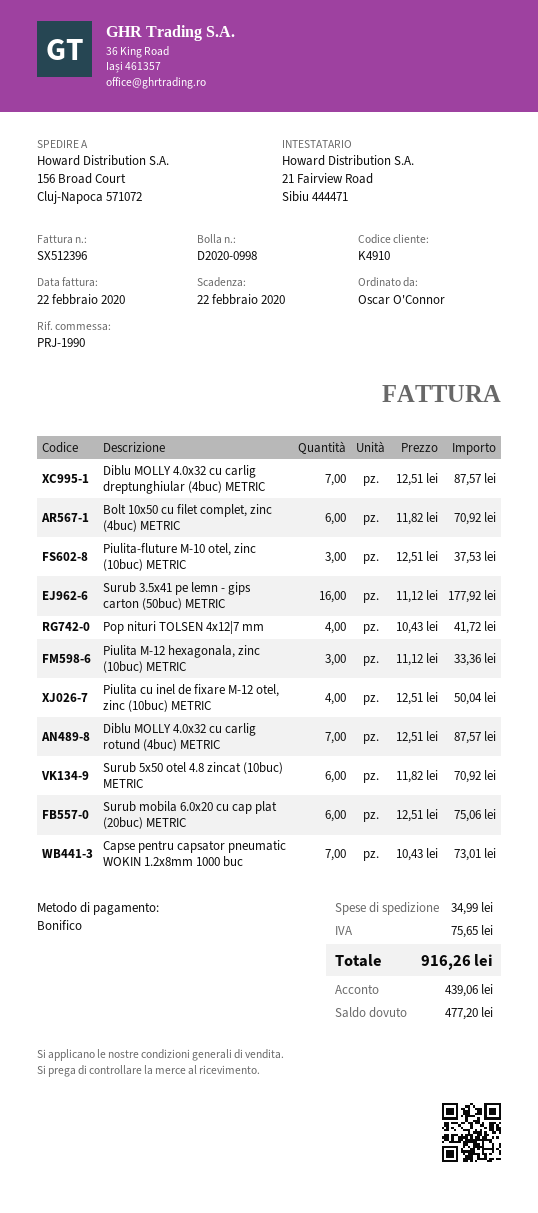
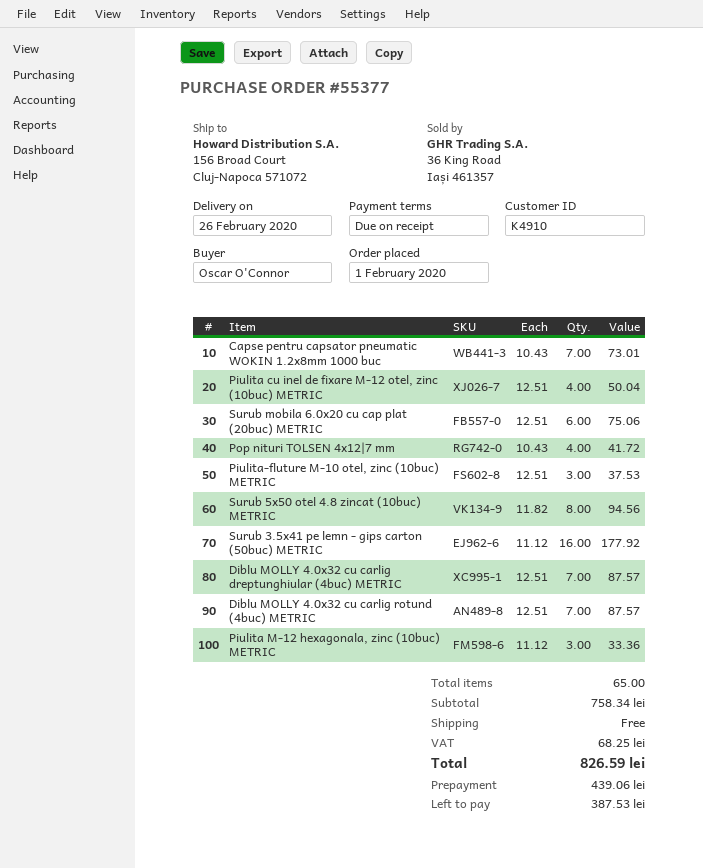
Bolt 10x50 cu filet complet, zinc (4buc) METRIC: 6 x 11.82 = 70.92 -> none
Surub 5x50 otel 4.8 zincat (10buc) METRIC: 6 x 11.82 = 70.92 -> 8 x 11.82 = 94.56
shipping: 34.99 -> 0.00
tax: 75.65 -> 68.25
total: 916.26 -> 826.59
balance: 477.20 -> 387.53

